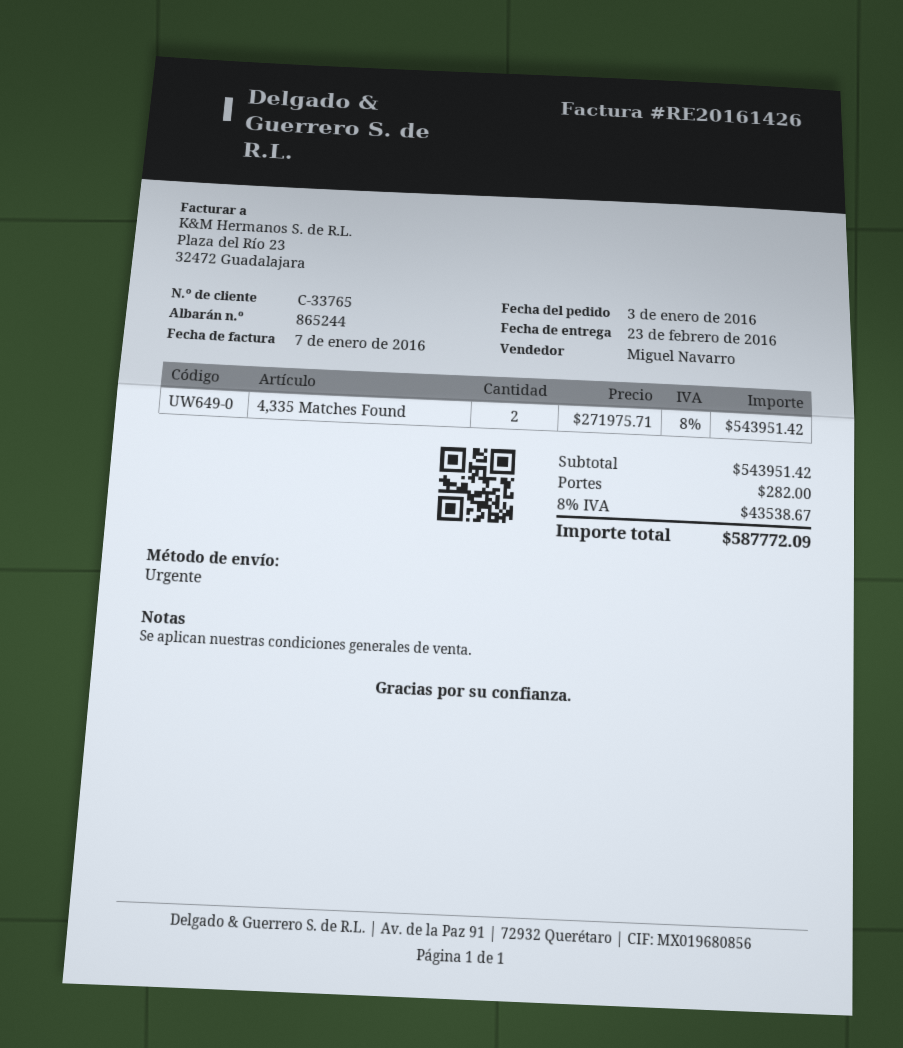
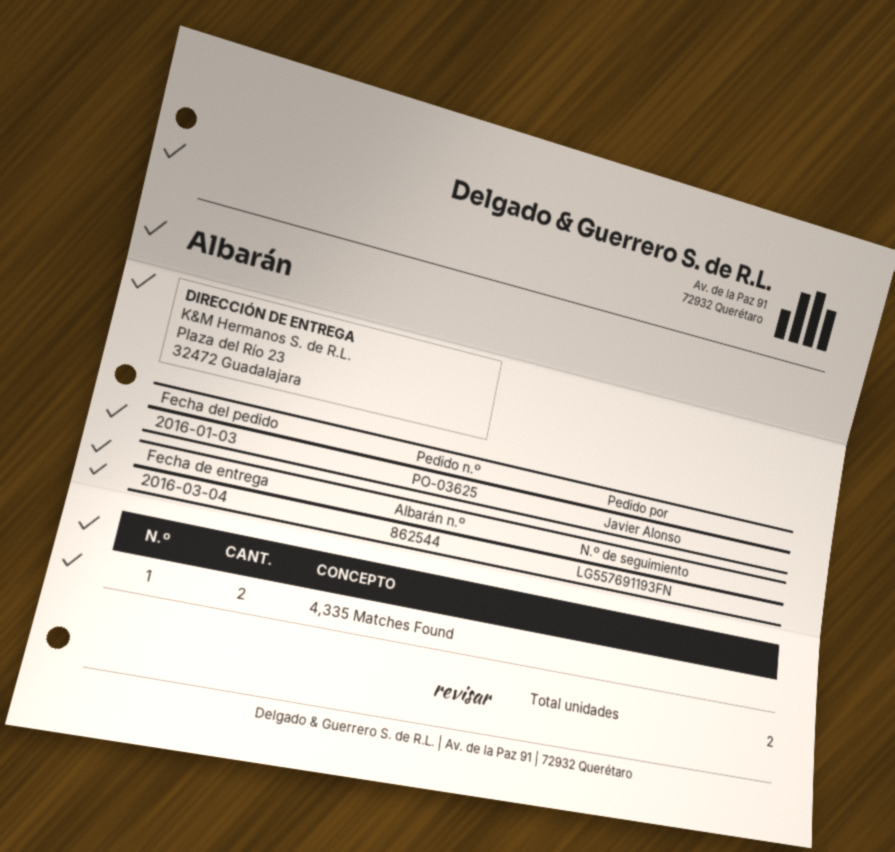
delivery note number: 865244 -> 862544
delivery date: 2016-02-23 -> 2016-03-04

